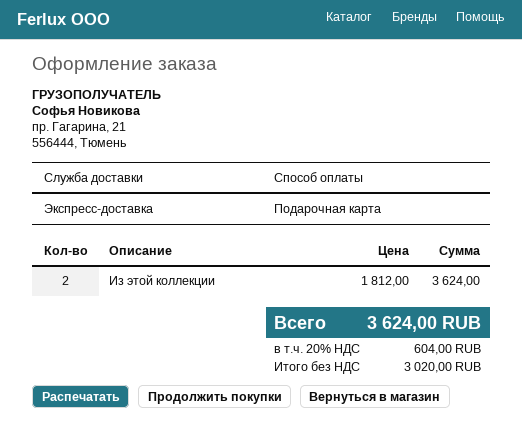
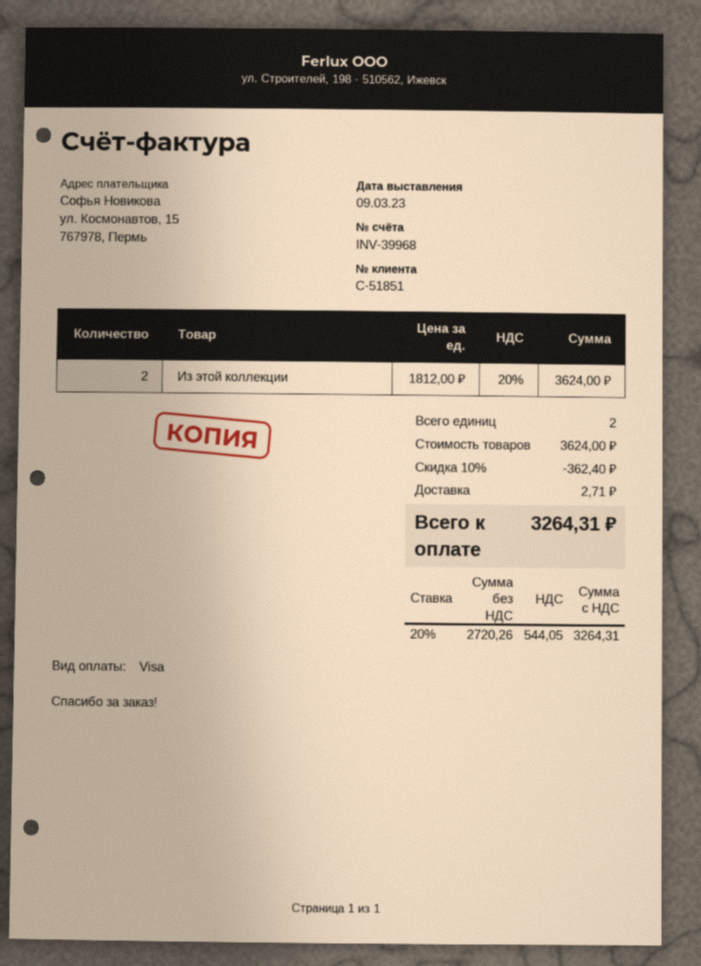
payment method: gift card -> Visa
discount: none -> 10% = 362.40
shipping: none -> 2.71
net: 3020.00 -> 2720.26
tax: 20% = 604.00 -> 20% = 544.05
total: 3624.00 -> 3264.31

